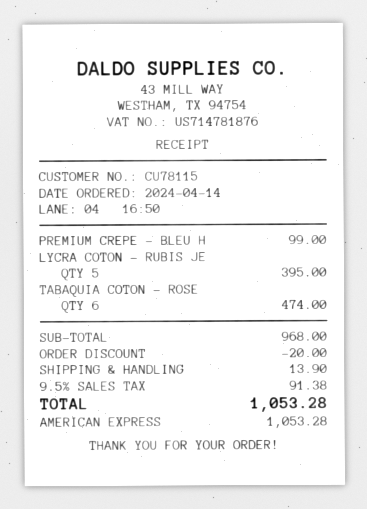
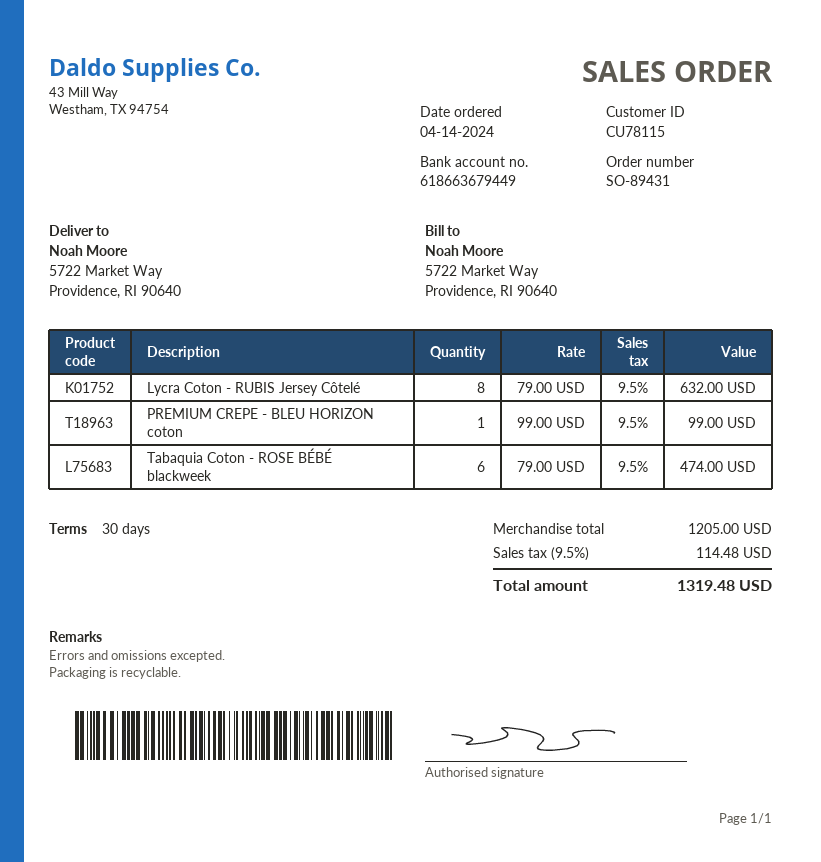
LYCRA COTON - RUBIS JE: 5 for 395.00 -> 8 for 632.00
subtotal: 968.00 -> 1205.00
discount: 20.00 -> none
shipping: 13.90 -> none
tax: 9.5% = 91.38 -> 9.5% = 114.48
total: 1053.28 -> 1319.48

